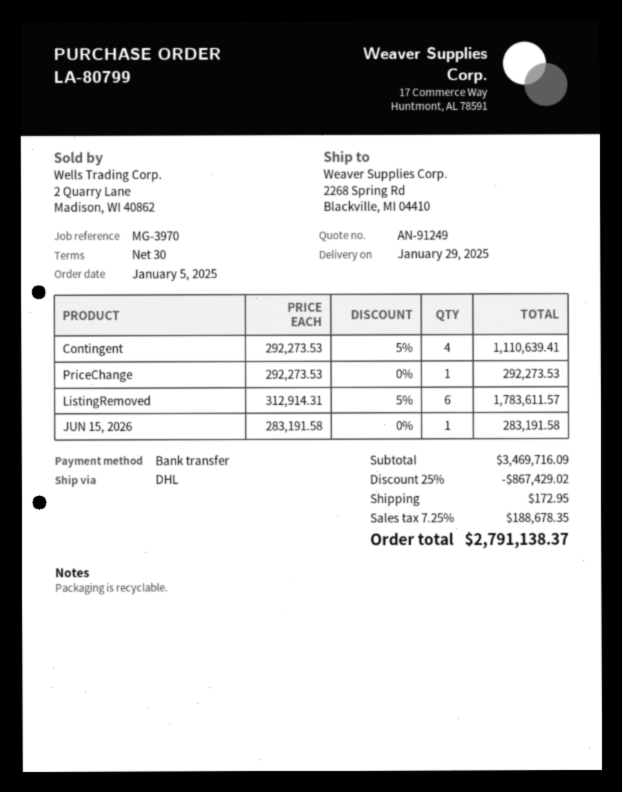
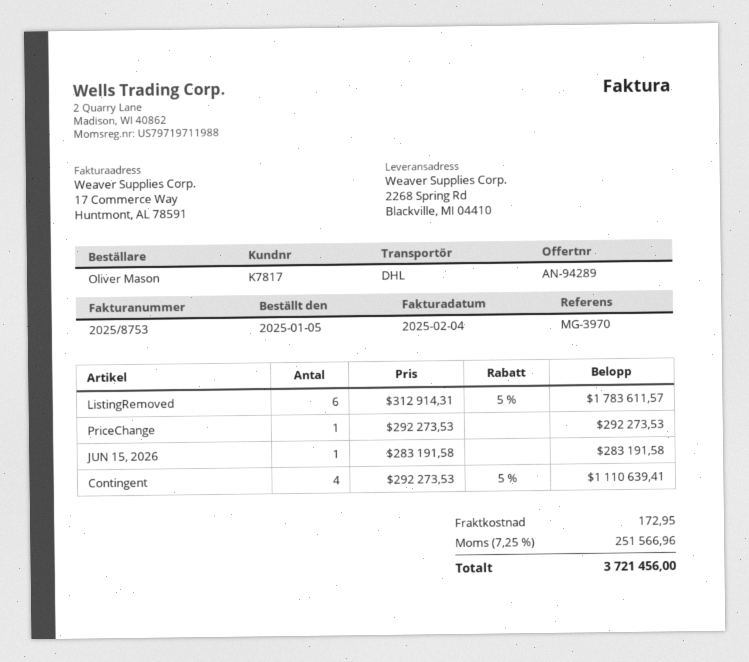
quote number: AN-91249 -> AN-94289
discount: 25% = 867429.02 -> none
tax: 7.25% = 188678.35 -> 7.25% = 251566.96
total: 2791138.37 -> 3721456.00

